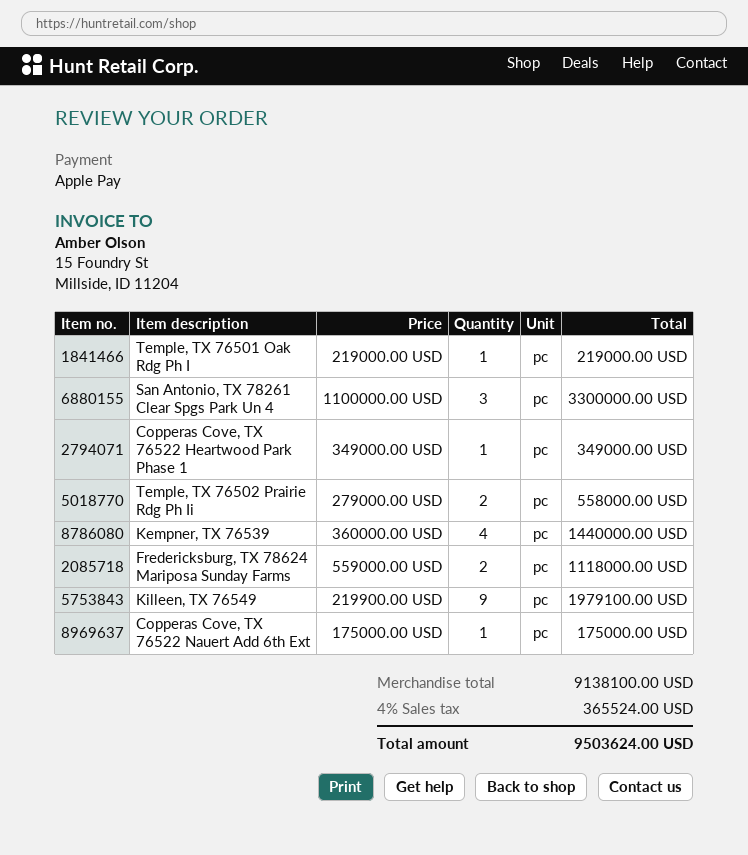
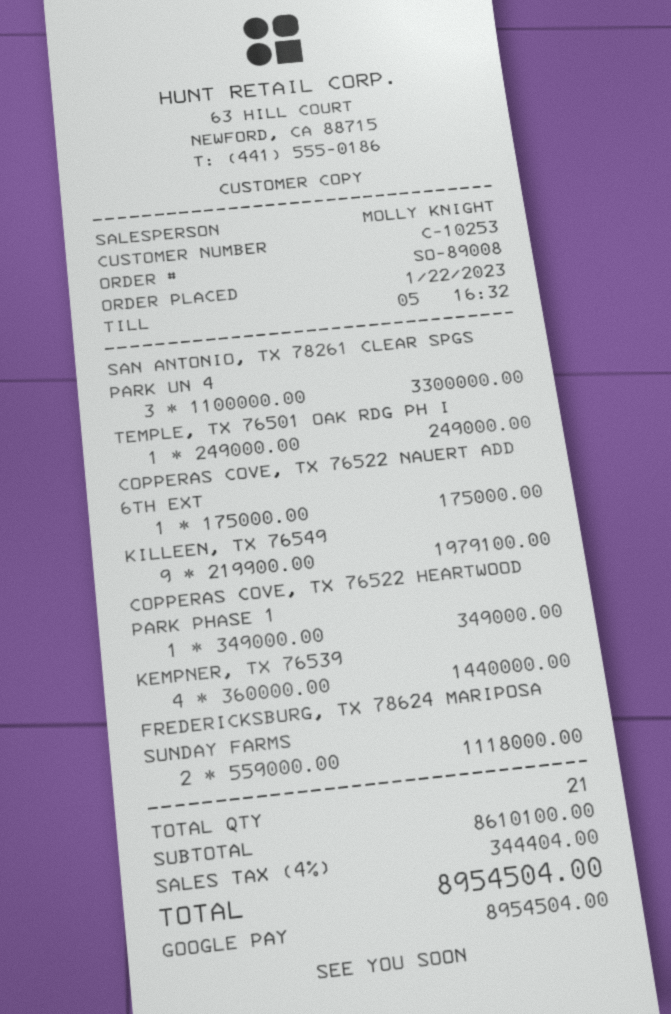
payment method: Apple Pay -> Google Pay
Temple, TX 76501 Oak Rdg Ph I: 1 x 219000.00 = 219000.00 -> 1 x 249000.00 = 249000.00
Temple, TX 76502 Prairie Rdg Ph Ii: 2 x 279000.00 = 558000.00 -> none
subtotal: 9138100.00 -> 8610100.00
tax: 4% = 365524.00 -> 4% = 344404.00
total: 9503624.00 -> 8954504.00

